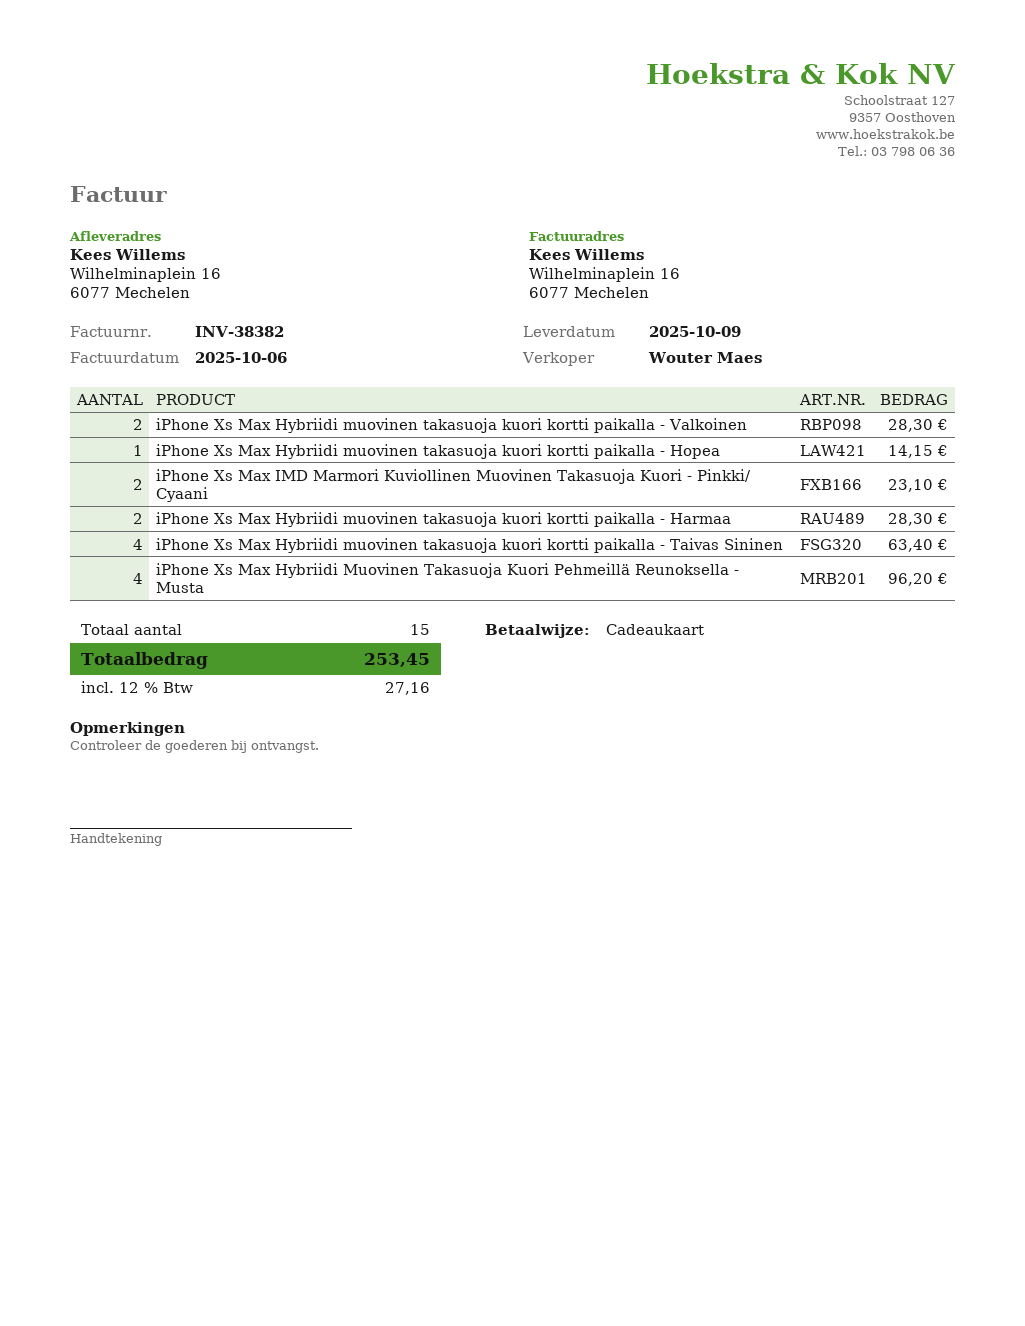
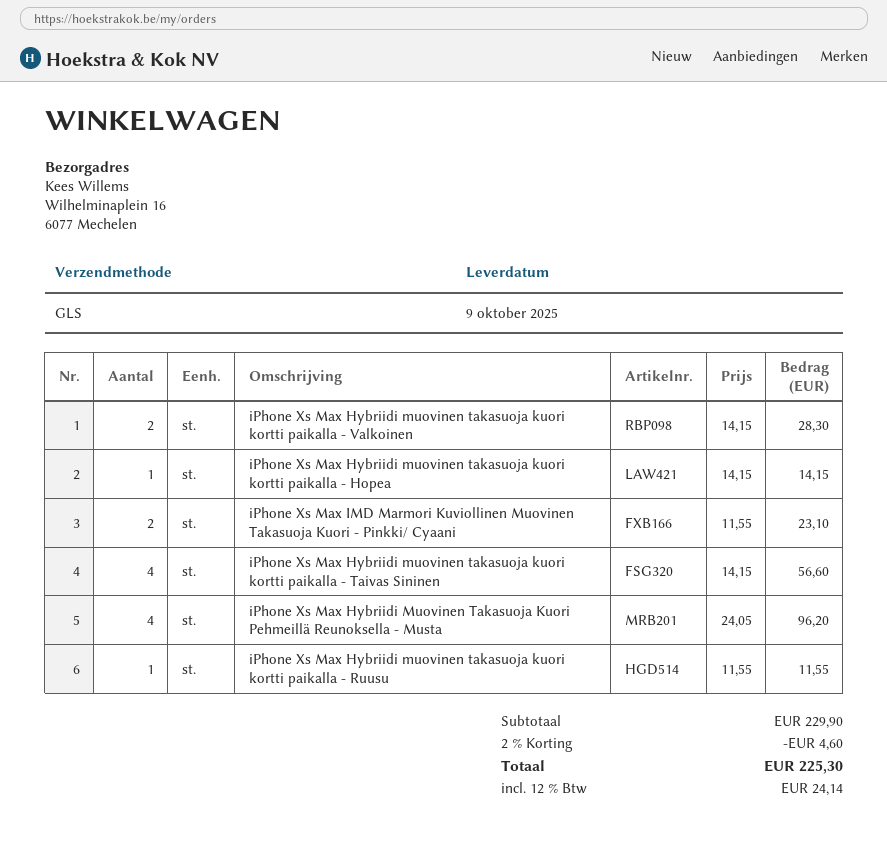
iPhone Xs Max Hybriidi muovinen takasuoja kuori kortti paikalla - Harmaa: 2 for 28.30 -> none
iPhone Xs Max Hybriidi muovinen takasuoja kuori kortti paikalla - Taivas Sininen: 4 for 63.40 -> 4 for 56.60
iPhone Xs Max Hybriidi muovinen takasuoja kuori kortti paikalla - Ruusu: none -> 1 for 11.55
discount: none -> 2% = 4.60
tax: 12% = 27.16 -> 12% = 24.14
total: 253.45 -> 225.30

